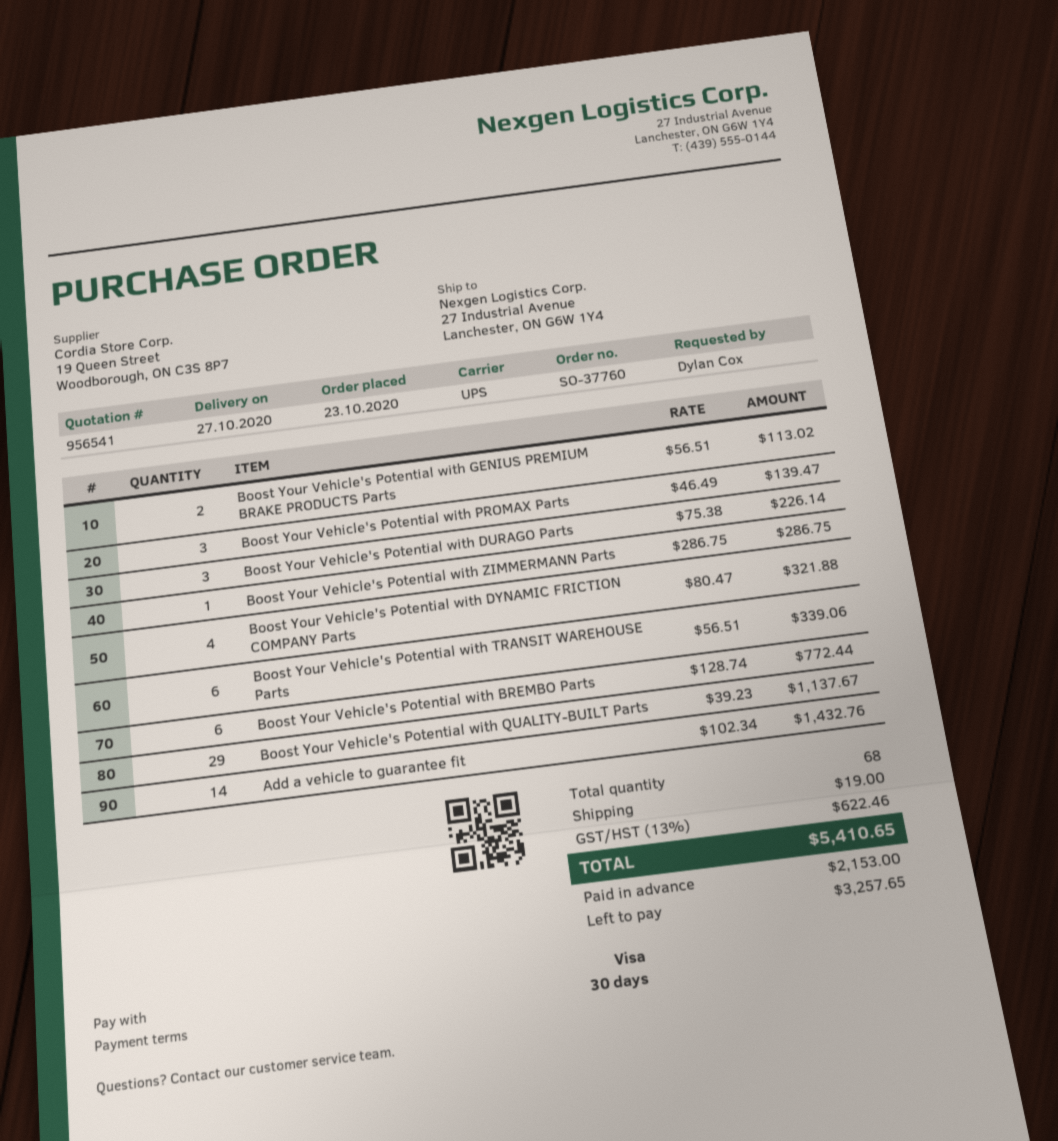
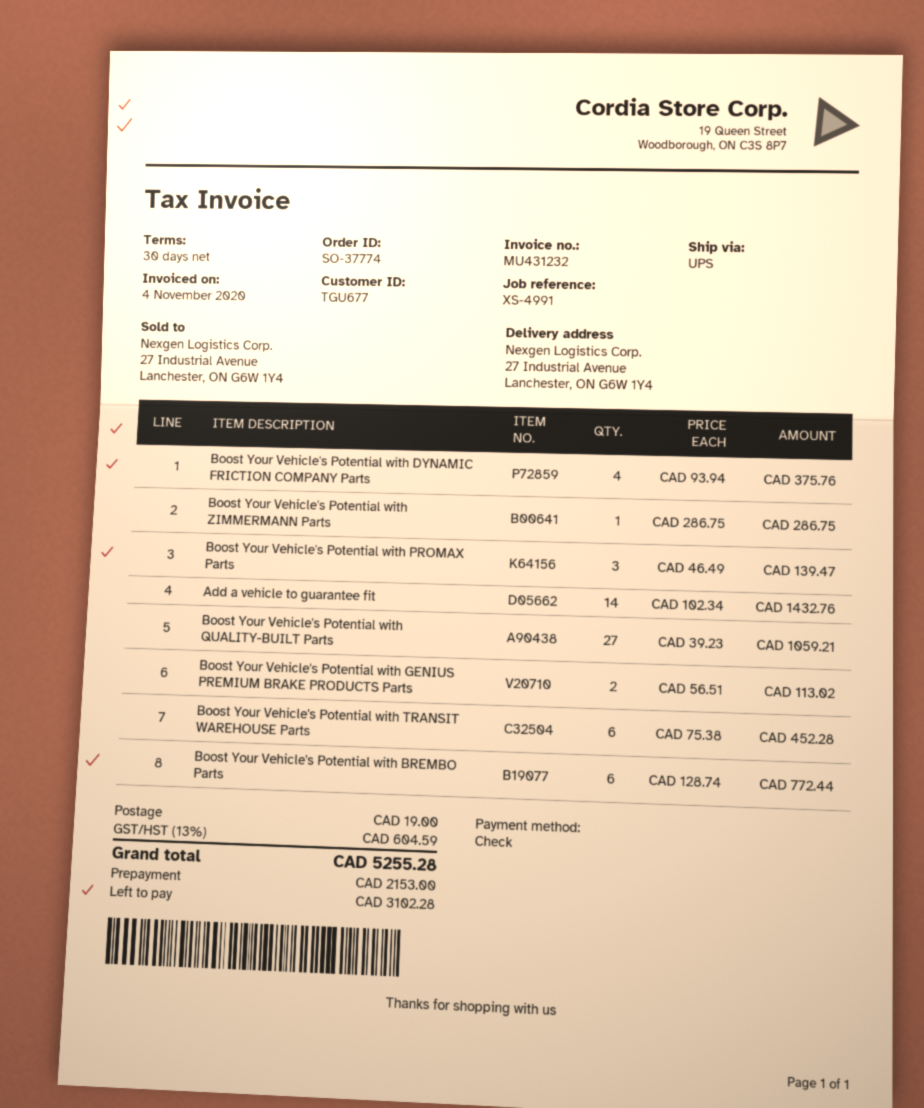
order number: SO-37760 -> SO-37774
payment method: Visa -> cheque
Boost Your Vehicle's Potential with DURAGO Parts: 3 x 75.38 = 226.14 -> none
Boost Your Vehicle's Potential with DYNAMIC FRICTION COMPANY Parts: 4 x 80.47 = 321.88 -> 4 x 93.94 = 375.76
Boost Your Vehicle's Potential with TRANSIT WAREHOUSE Parts: 6 x 56.51 = 339.06 -> 6 x 75.38 = 452.28
Boost Your Vehicle's Potential with QUALITY-BUILT Parts: 29 x 39.23 = 1137.67 -> 27 x 39.23 = 1059.21
tax: 13% = 622.46 -> 13% = 604.59
total: 5410.65 -> 5255.28
balance: 3257.65 -> 3102.28

